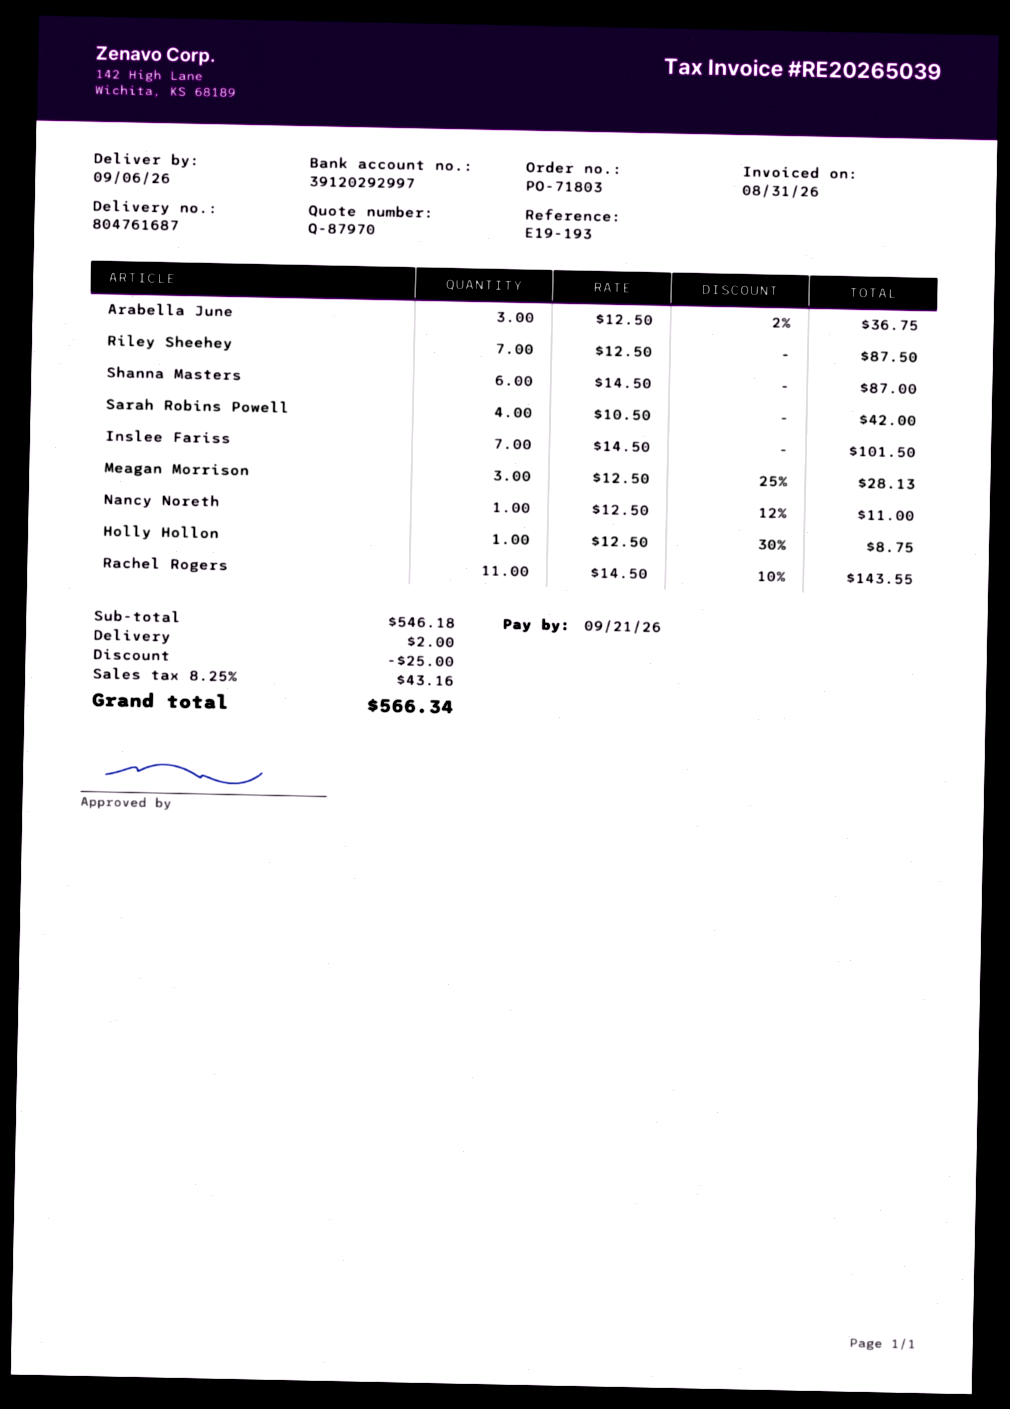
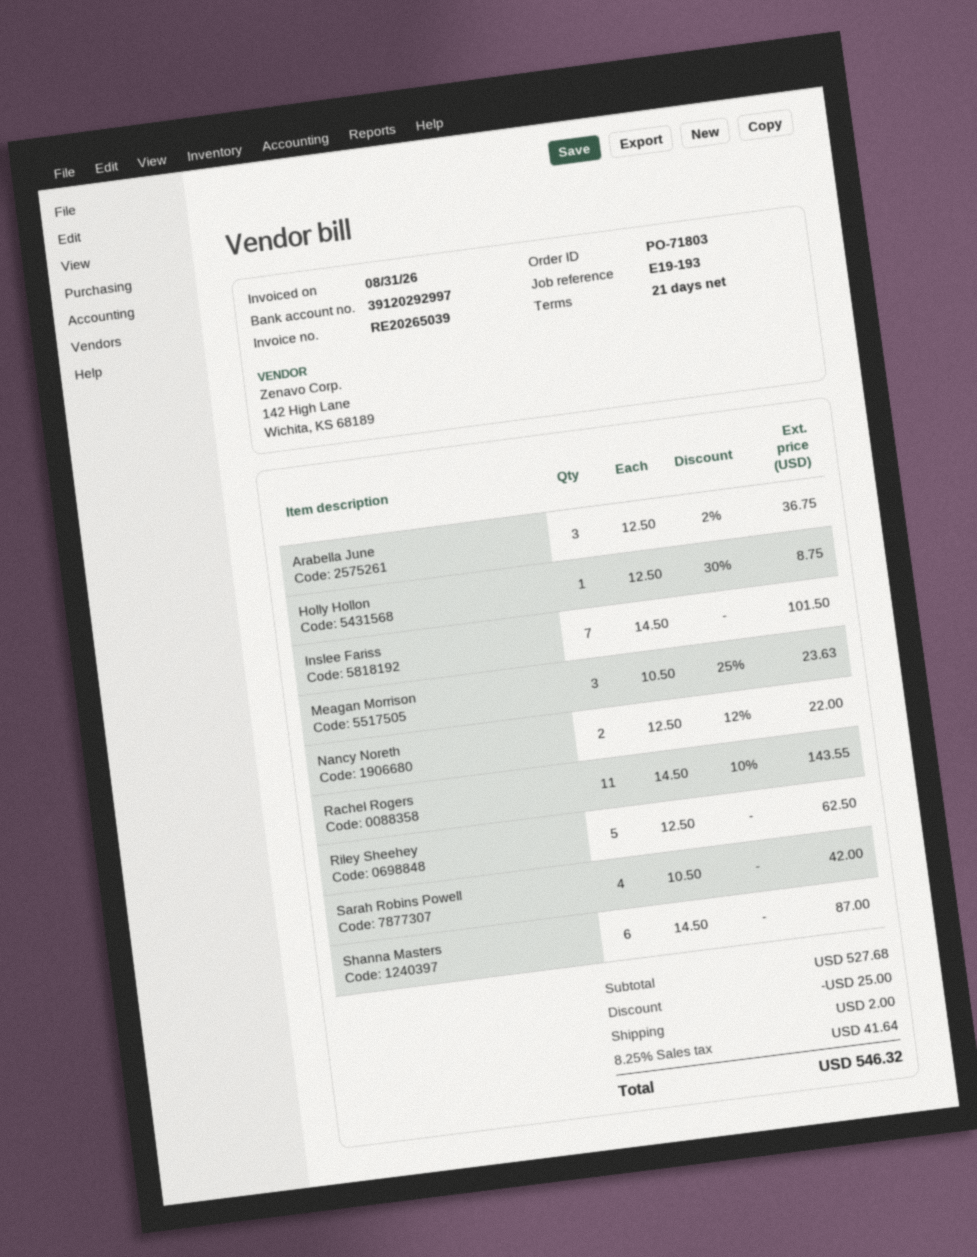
Riley Sheehey: 7 x 12.50 = 87.50 -> 5 x 12.50 = 62.50
Meagan Morrison: 3 x 12.50 - 25% = 28.13 -> 3 x 10.50 - 25% = 23.63
Nancy Noreth: 1 x 12.50 - 12% = 11.00 -> 2 x 12.50 - 12% = 22.00
subtotal: 546.18 -> 527.68
tax: 8.25% = 43.16 -> 8.25% = 41.64
total: 566.34 -> 546.32

